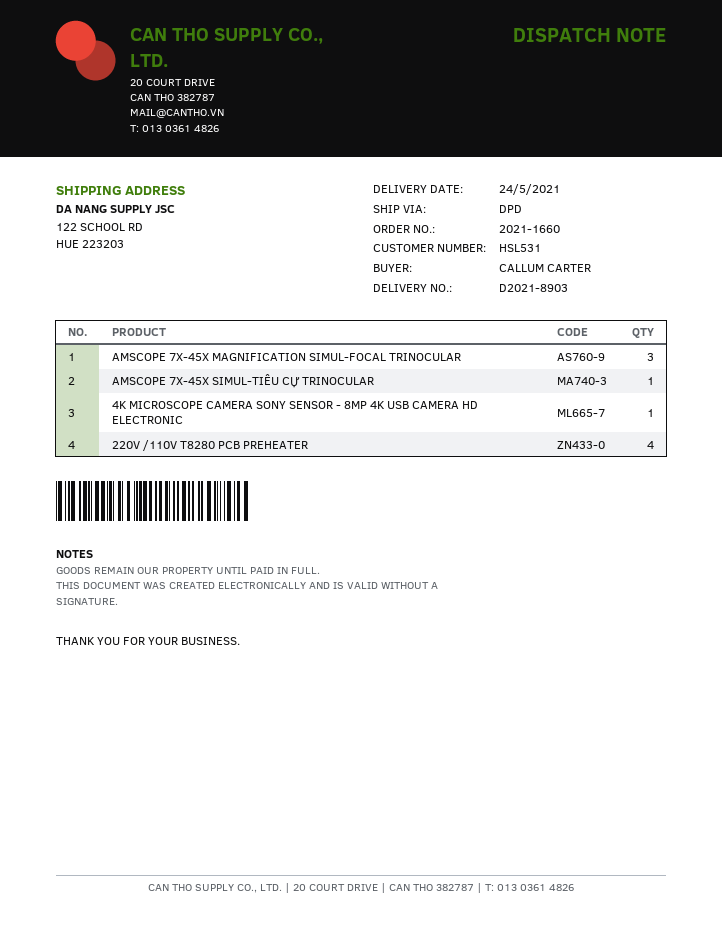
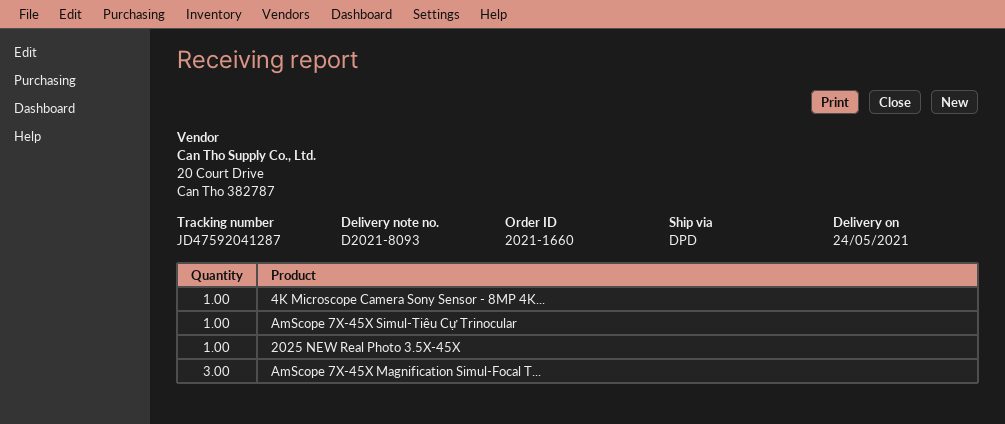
delivery note number: D2021-8903 -> D2021-8093
220V /110V T8280 PCB PREHEATER: 4 -> none
2025 NEW Real Photo 3.5X-45X: none -> 1

